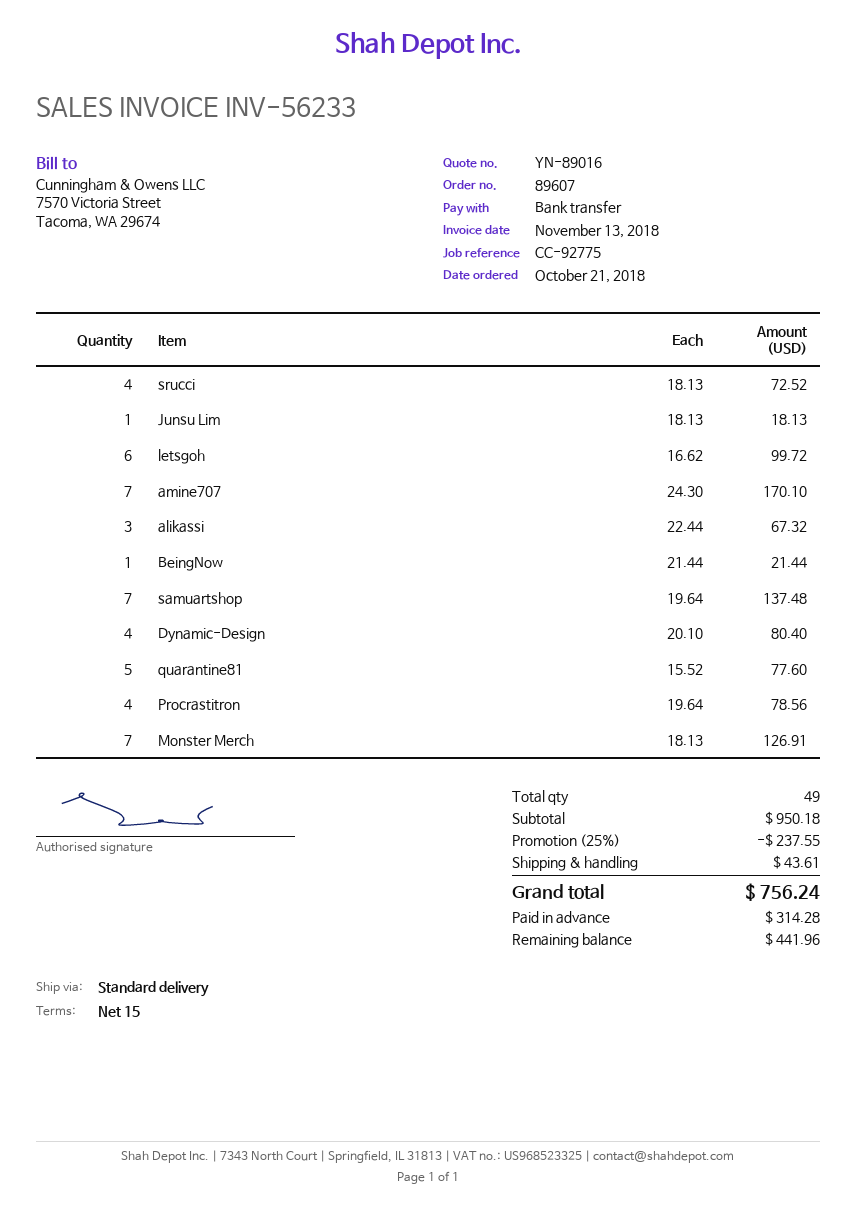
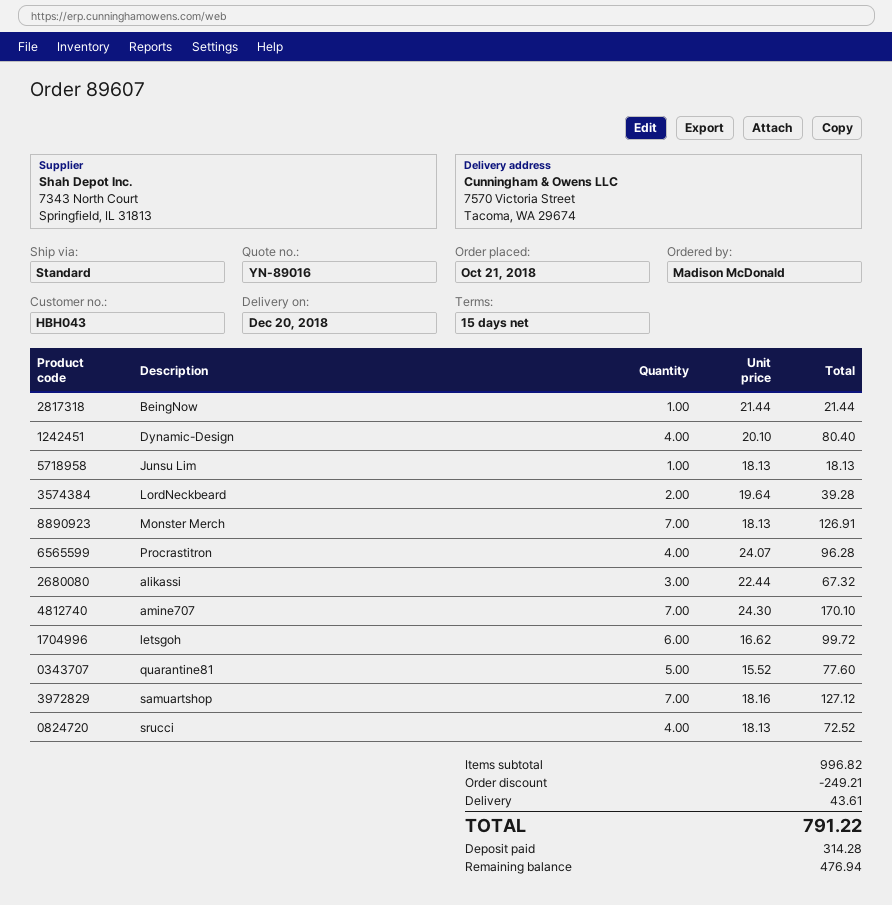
samuartshop: 7 x 19.64 = 137.48 -> 7 x 18.16 = 127.12
Procrastitron: 4 x 19.64 = 78.56 -> 4 x 24.07 = 96.28
LordNeckbeard: none -> 2 x 19.64 = 39.28
subtotal: 950.18 -> 996.82
discount: 237.55 -> 249.21
total: 756.24 -> 791.22
balance: 441.96 -> 476.94

